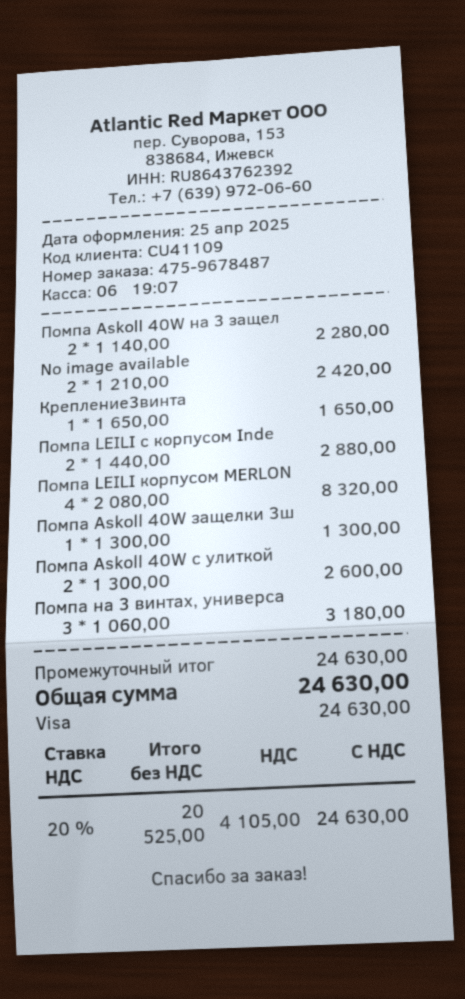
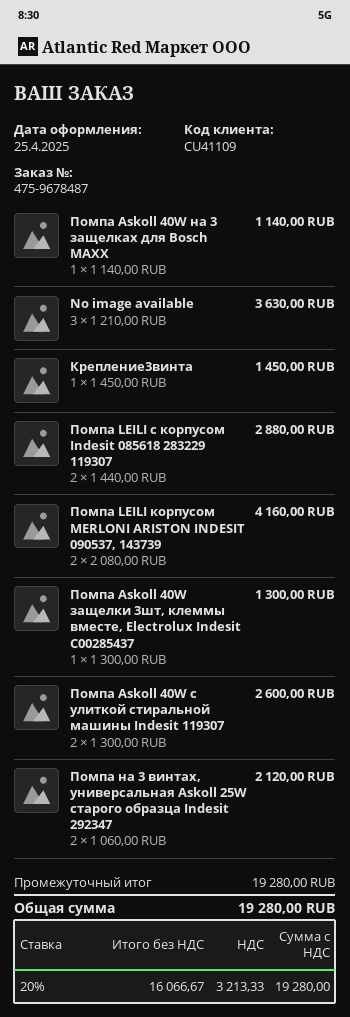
Помпа Askoll 40W на 3 защел: 2 x 1140.00 = 2280.00 -> 1 x 1140.00 = 1140.00
No image available: 2 x 1210.00 = 2420.00 -> 3 x 1210.00 = 3630.00
Крепление3винта: 1 x 1650.00 = 1650.00 -> 1 x 1450.00 = 1450.00
Помпа LEILI корпусом MERLON: 4 x 2080.00 = 8320.00 -> 2 x 2080.00 = 4160.00
Помпа на 3 винтах, универса: 3 x 1060.00 = 3180.00 -> 2 x 1060.00 = 2120.00
subtotal: 24630.00 -> 19280.00
net: 20525.00 -> 16066.67
tax: 20% = 4105.00 -> 20% = 3213.33
total: 24630.00 -> 19280.00

